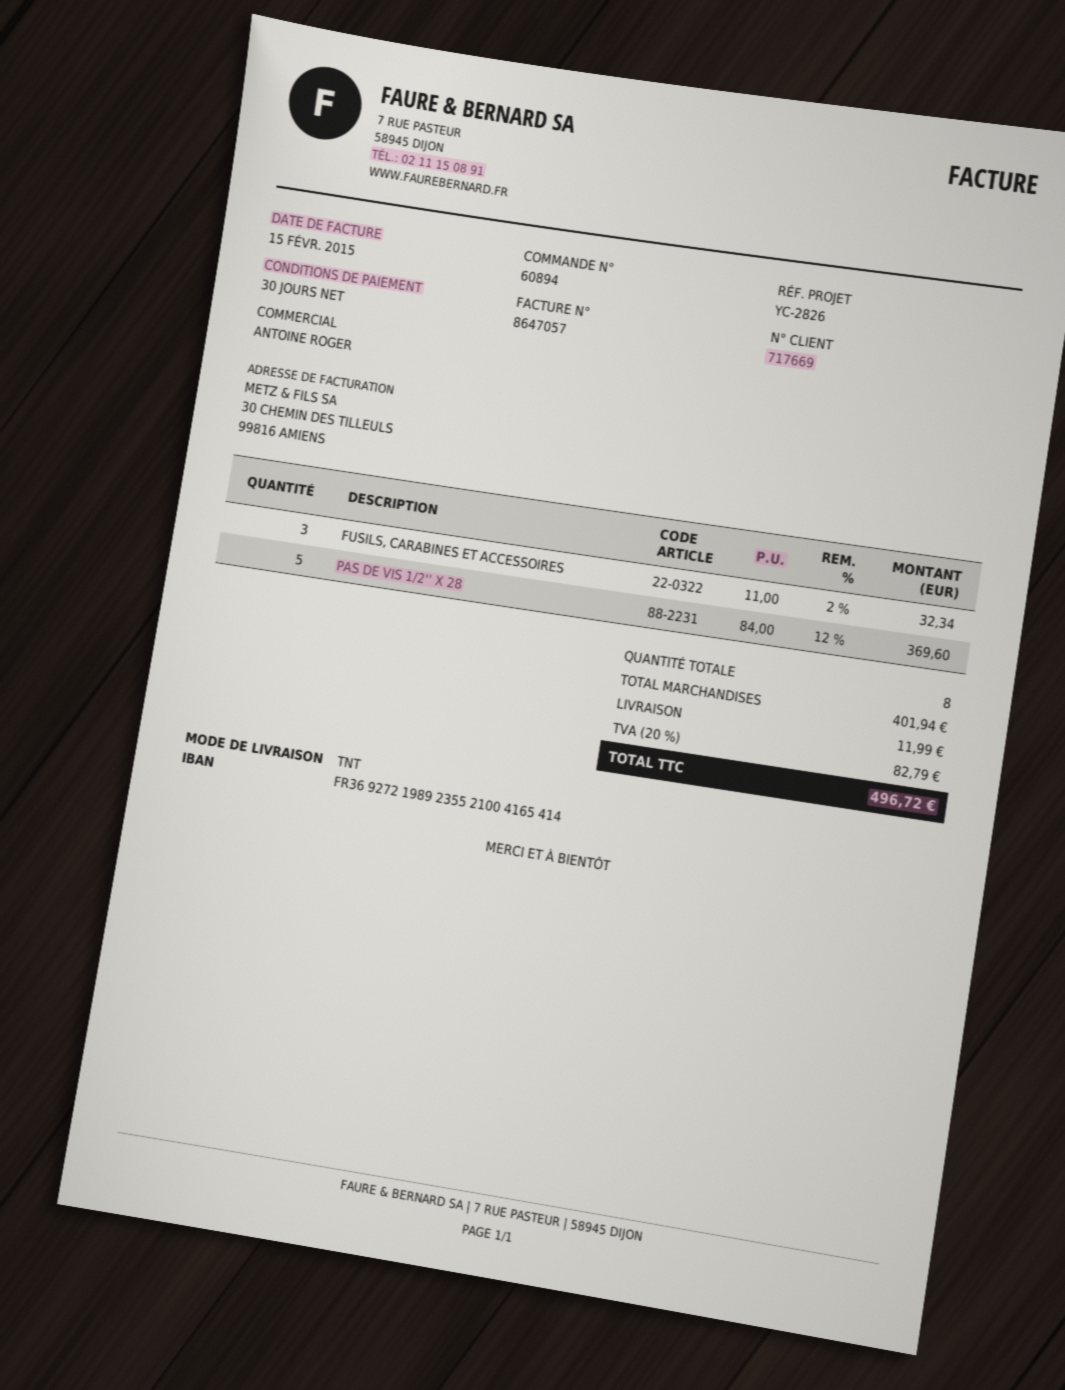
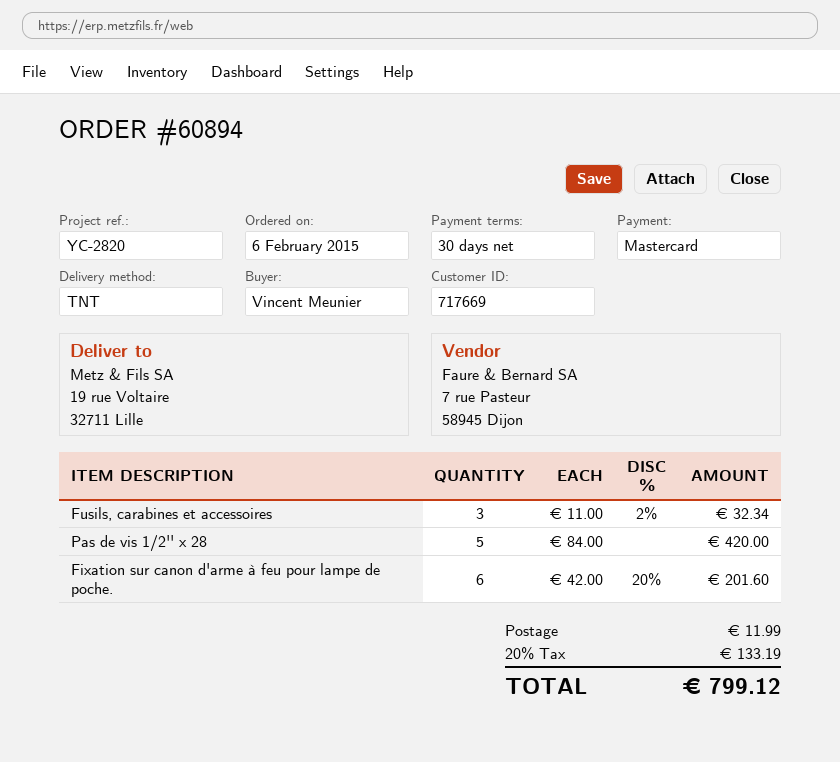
reference: YC-2826 -> YC-2820
PAS DE VIS 1/2'' X 28: 5 x 84.00 - 12% = 369.60 -> 5 x 84.00 = 420.00
Fixation sur canon d'arme à feu pour lampe de poche.: none -> 6 x 42.00 - 20% = 201.60
tax: 20% = 82.79 -> 20% = 133.19
total: 496.72 -> 799.12

